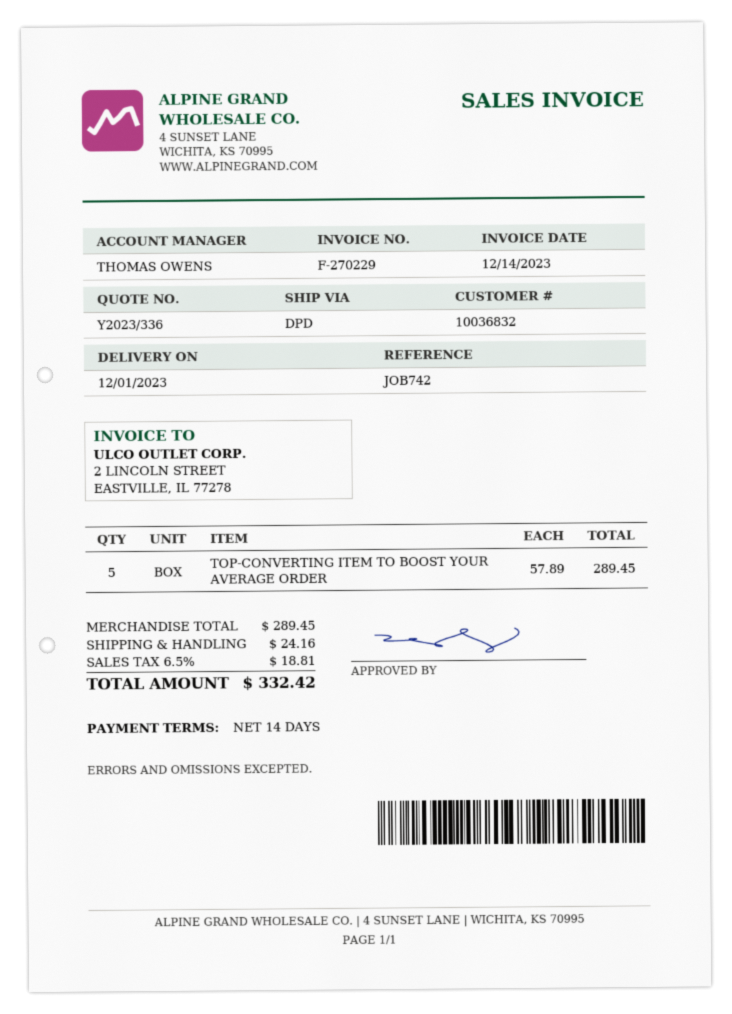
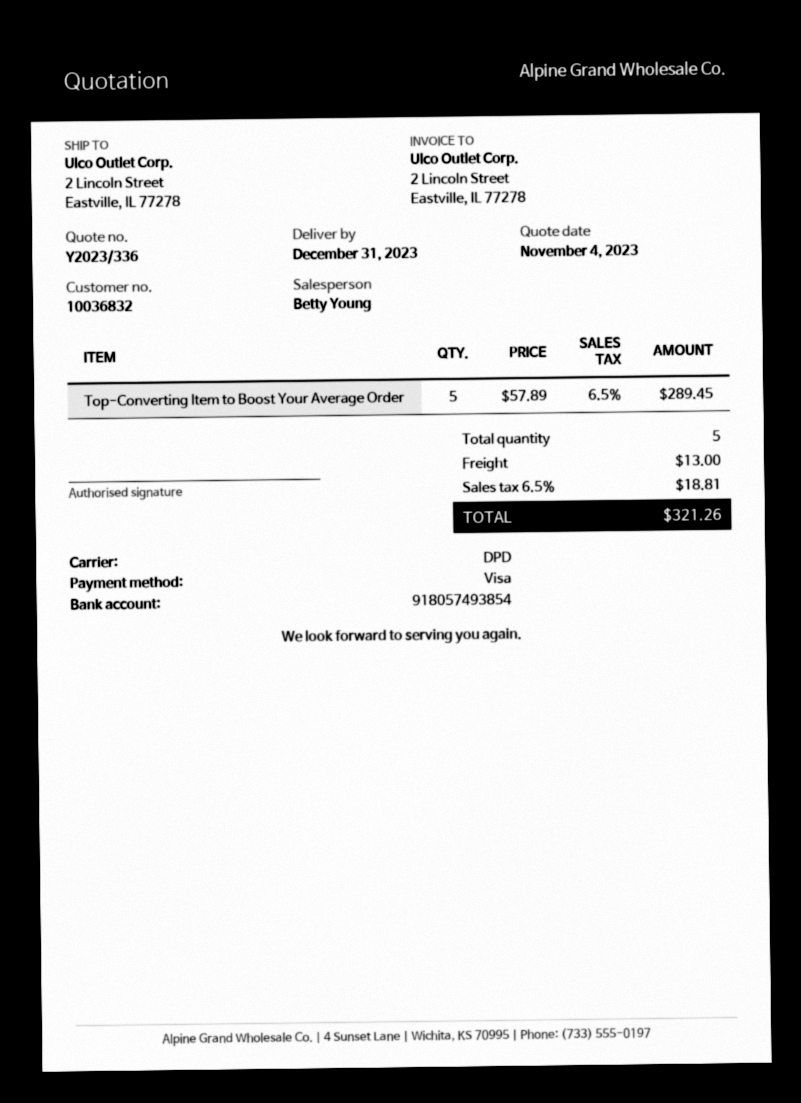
delivery date: 2023-12-01 -> 2023-12-31
sales rep: THOMAS OWENS -> Betty Young
shipping: 24.16 -> 13.00
total: 332.42 -> 321.26

